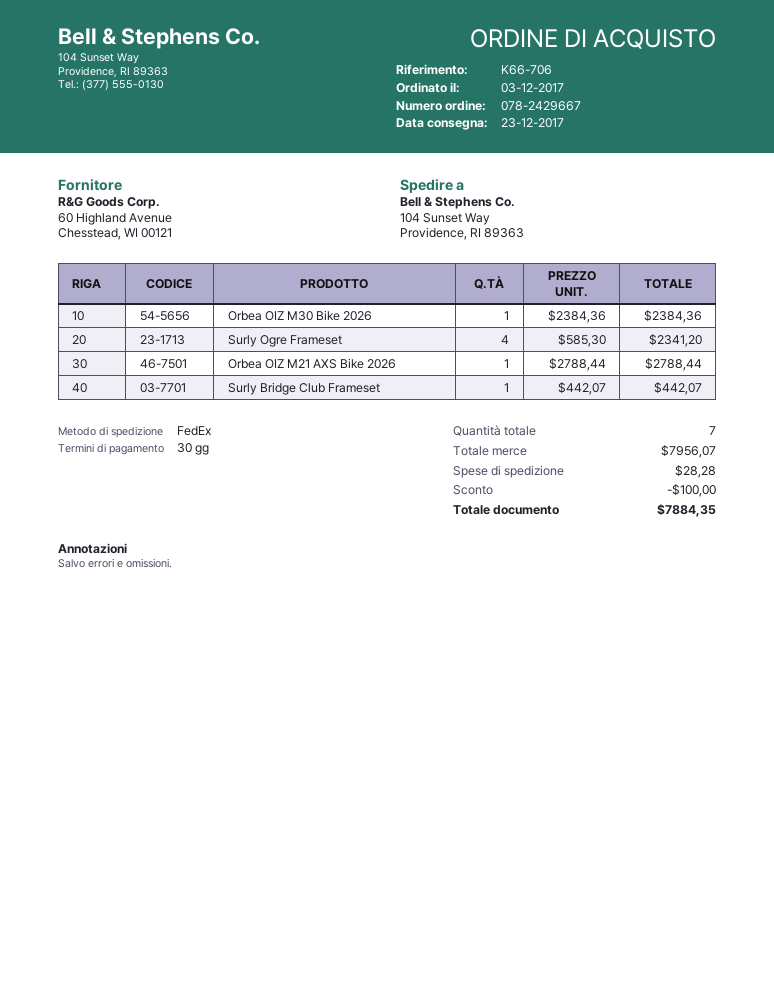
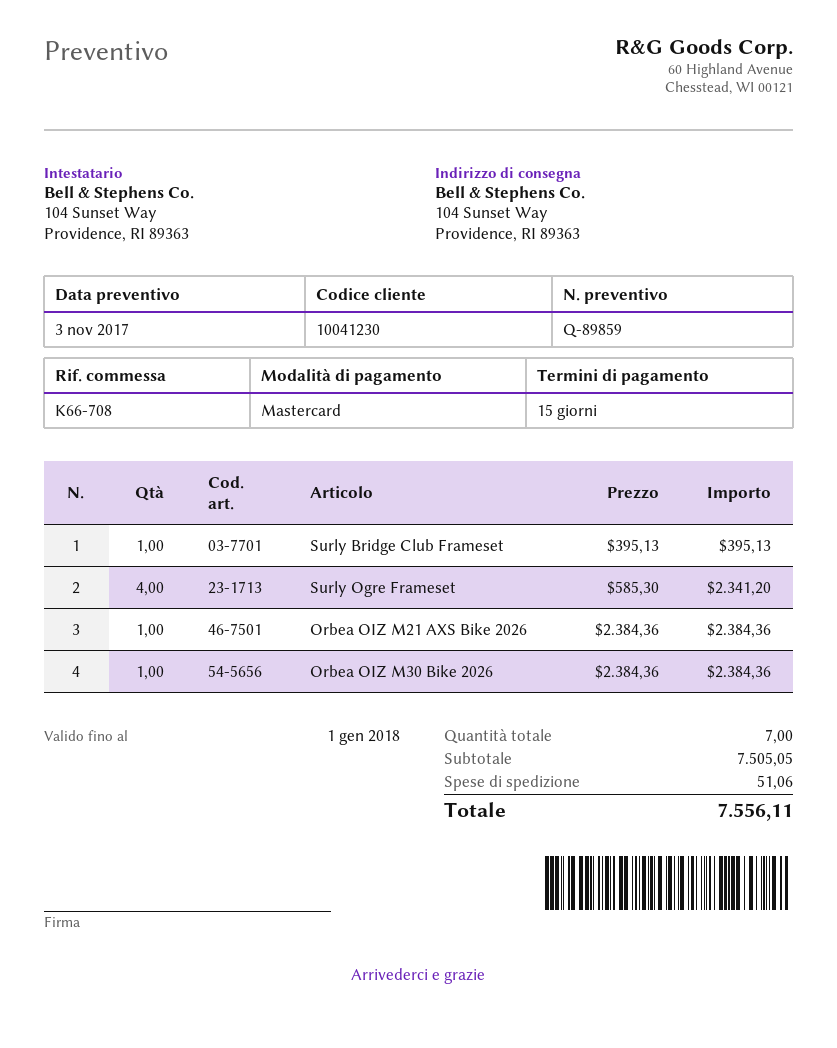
payment terms: 30 days -> 15 days
reference: K66-706 -> K66-708
Orbea OIZ M21 AXS Bike 2026: 1 x 2788.44 = 2788.44 -> 1 x 2384.36 = 2384.36
Surly Bridge Club Frameset: 1 x 442.07 = 442.07 -> 1 x 395.13 = 395.13
subtotal: 7956.07 -> 7505.05
discount: 100.00 -> none
shipping: 28.28 -> 51.06
total: 7884.35 -> 7556.11

